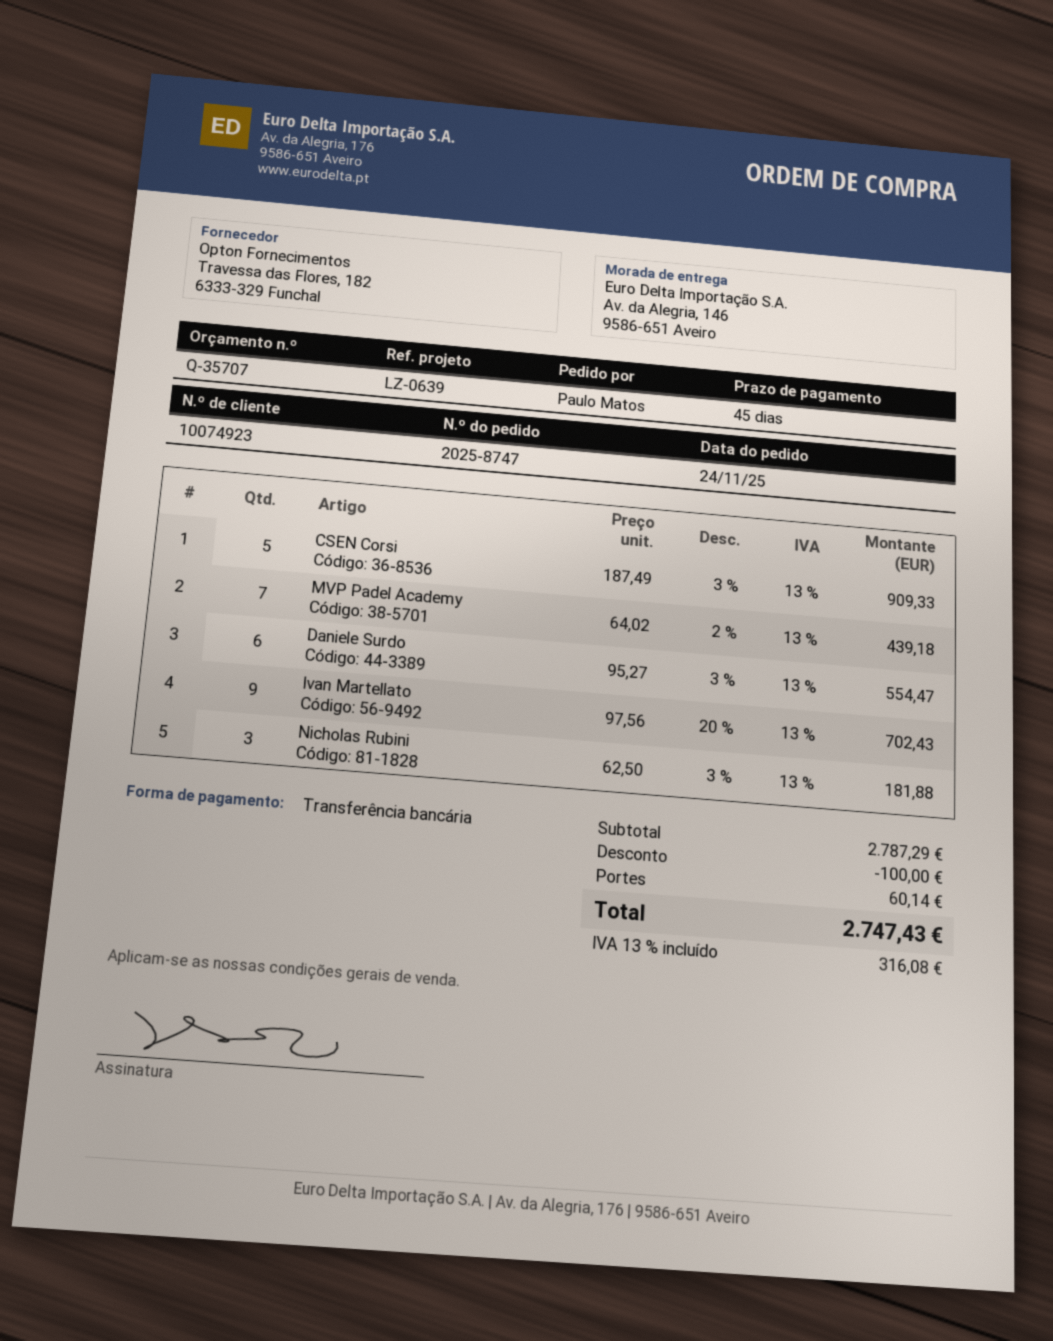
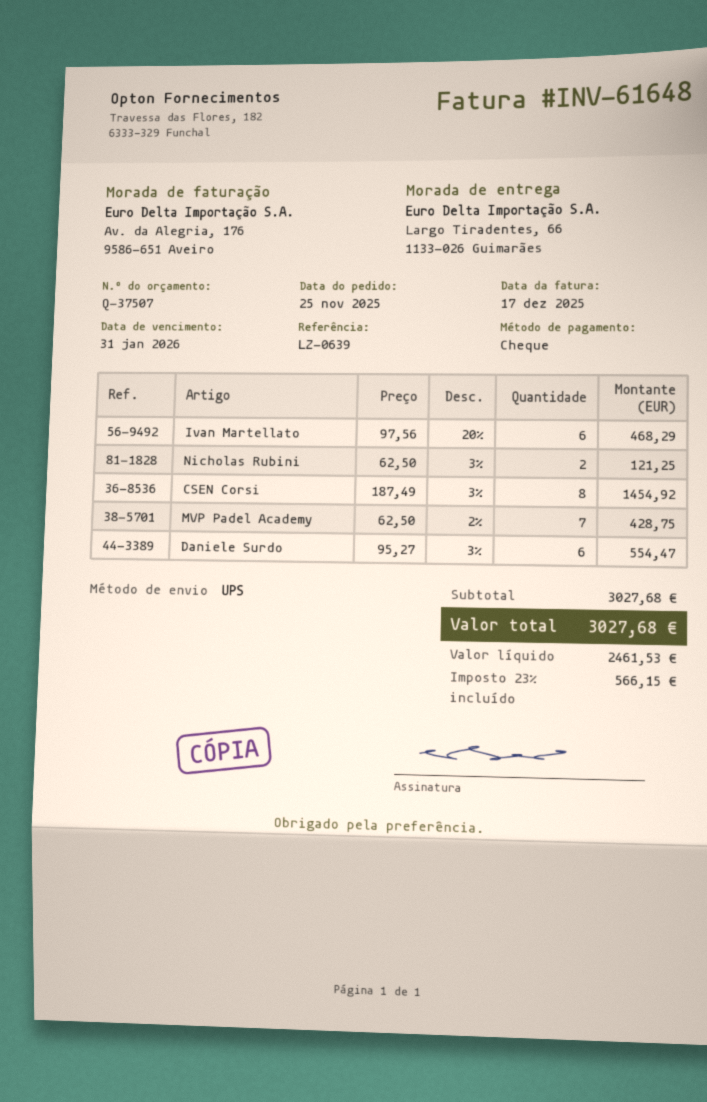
quote number: Q-35707 -> Q-37507
order date: 2025-11-24 -> 2025-11-25
payment method: bank transfer -> cheque
ship to: Av. da Alegria, 146, 9586-651 Aveiro -> Largo Tiradentes, 66, 1133-026 Guimarães
CSEN Corsi: 5 x 187.49 - 3% = 909.33 -> 8 x 187.49 - 3% = 1454.92
MVP Padel Academy: 7 x 64.02 - 2% = 439.18 -> 7 x 62.50 - 2% = 428.75
Ivan Martellato: 9 x 97.56 - 20% = 702.43 -> 6 x 97.56 - 20% = 468.29
Nicholas Rubini: 3 x 62.50 - 3% = 181.88 -> 2 x 62.50 - 3% = 121.25
subtotal: 2787.29 -> 3027.68
discount: 100.00 -> none
shipping: 60.14 -> none
tax: 13% = 316.08 -> 23% = 566.15
total: 2747.43 -> 3027.68

